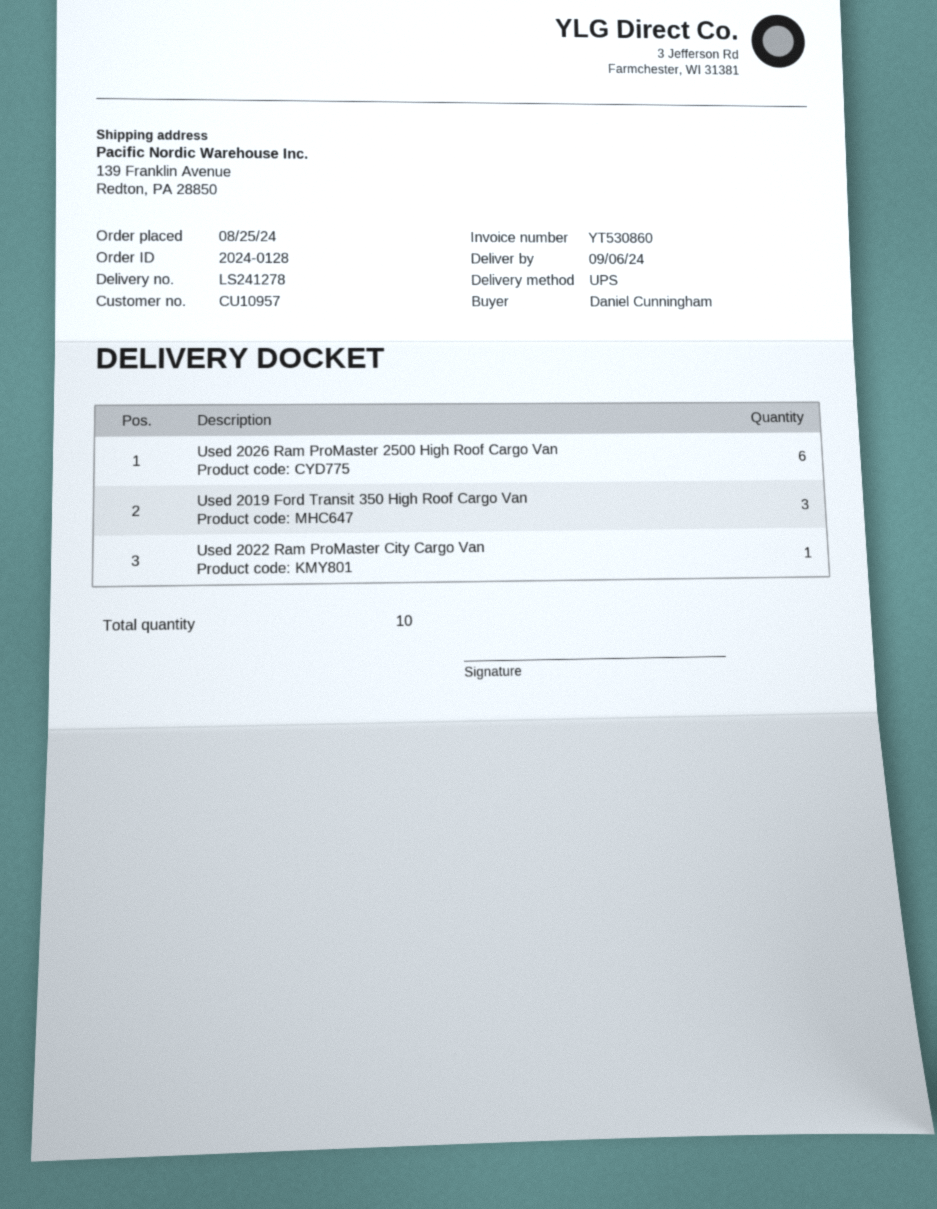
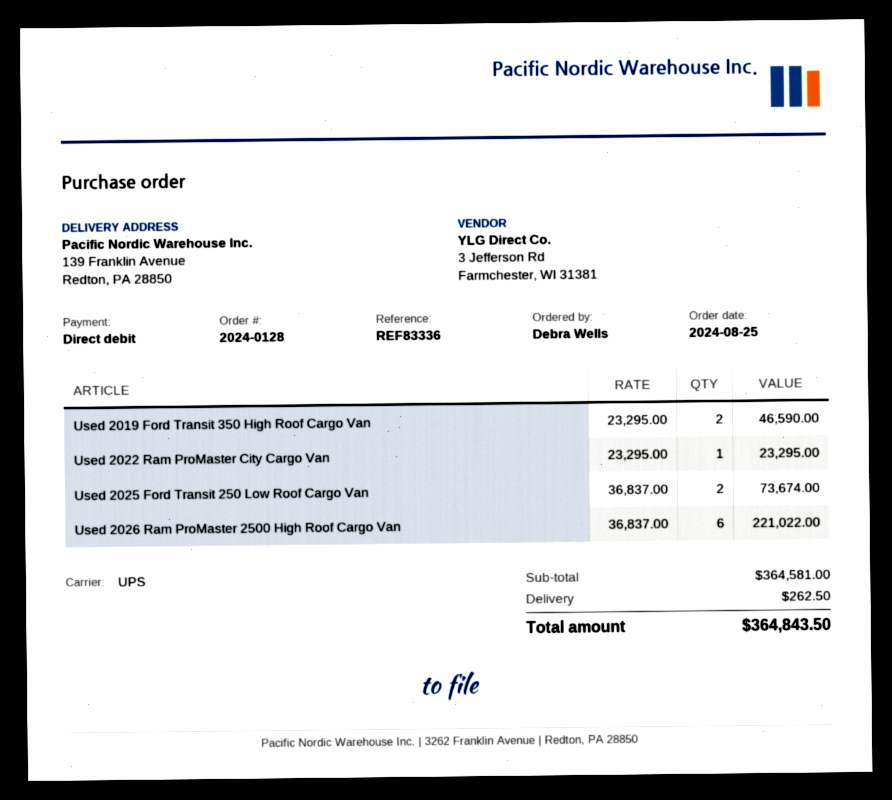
ordered by: Daniel Cunningham -> Debra Wells
Used 2019 Ford Transit 350 High Roof Cargo Van: 3 -> 2
Used 2025 Ford Transit 250 Low Roof Cargo Van: none -> 2

